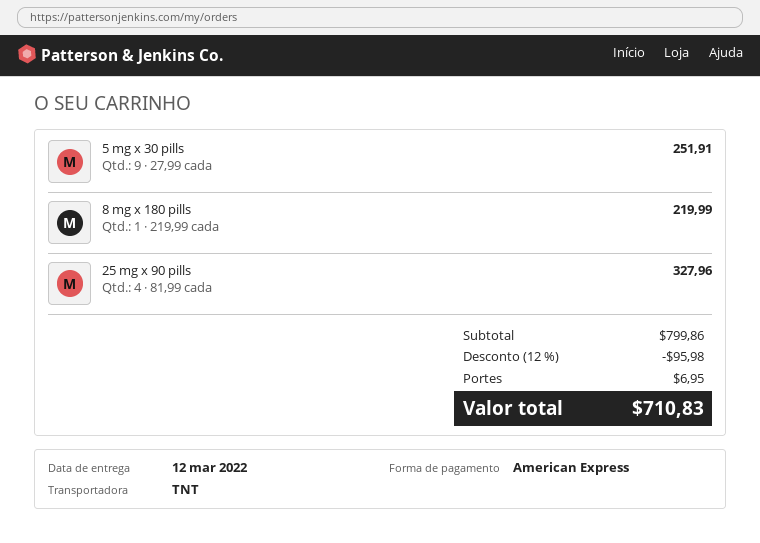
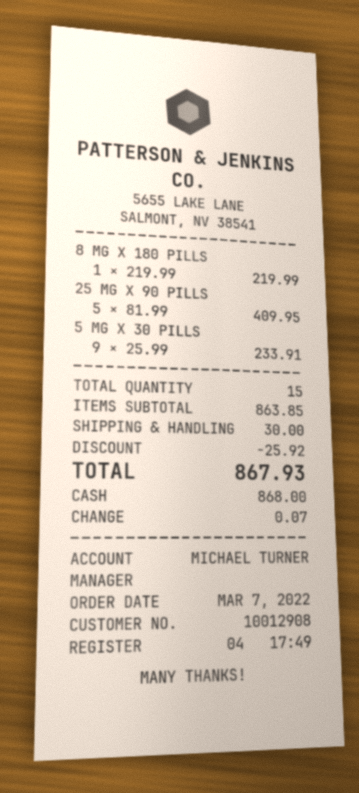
payment method: American Express -> cash
5 mg x 30 pills: 9 x 27.99 = 251.91 -> 9 x 25.99 = 233.91
25 mg x 90 pills: 4 x 81.99 = 327.96 -> 5 x 81.99 = 409.95
subtotal: 799.86 -> 863.85
discount: 95.98 -> 25.92
shipping: 6.95 -> 30.00
total: 710.83 -> 867.93

